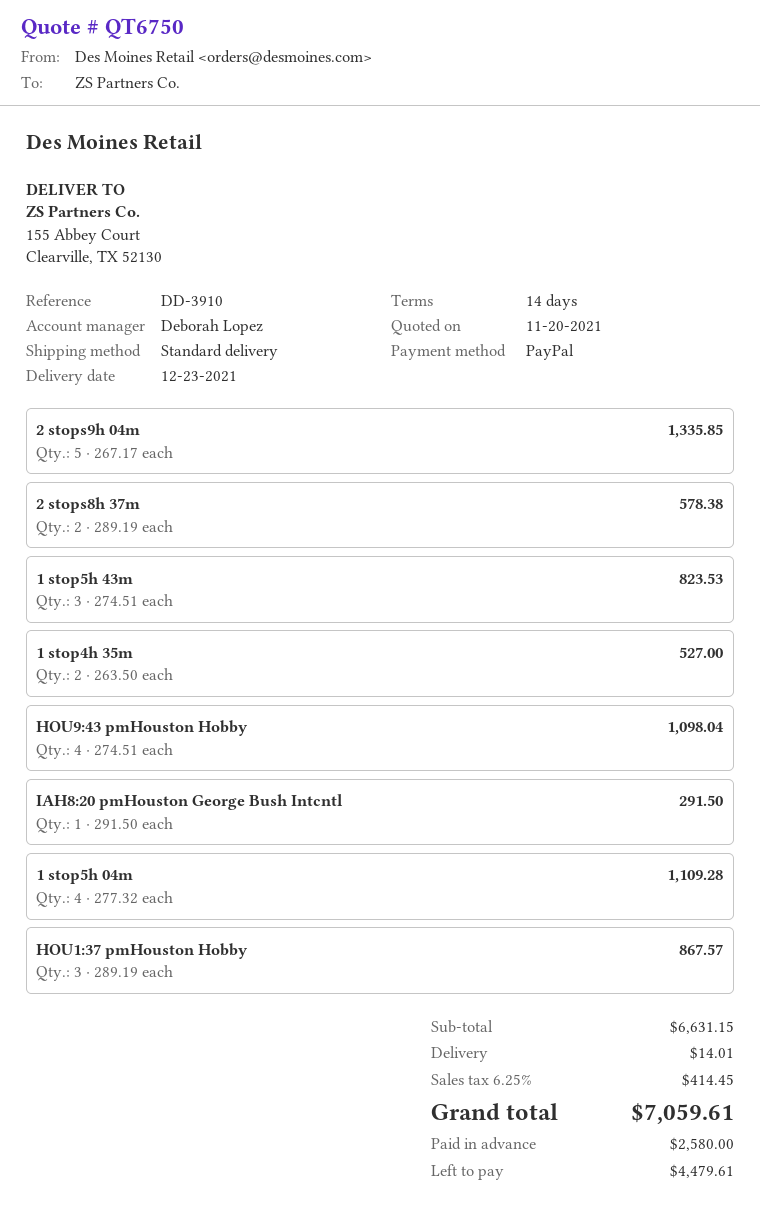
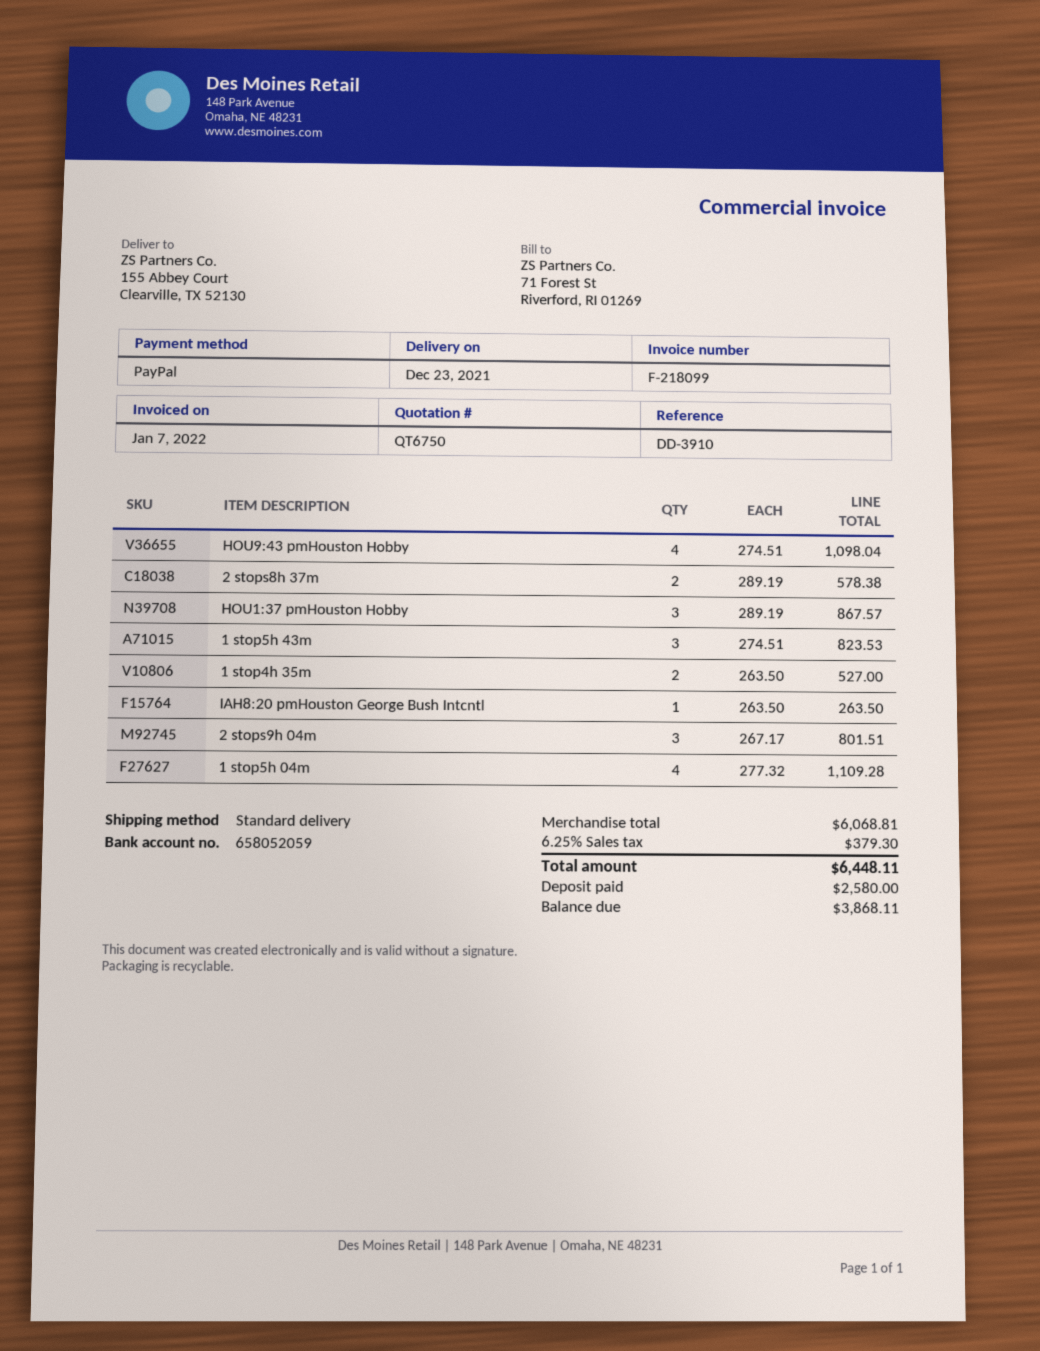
2 stops9h 04m: 5 x 267.17 = 1335.85 -> 3 x 267.17 = 801.51
IAH8:20 pmHouston George Bush Intcntl: 1 x 291.50 = 291.50 -> 1 x 263.50 = 263.50
subtotal: 6631.15 -> 6068.81
shipping: 14.01 -> none
tax: 6.25% = 414.45 -> 6.25% = 379.30
total: 7059.61 -> 6448.11
balance: 4479.61 -> 3868.11

